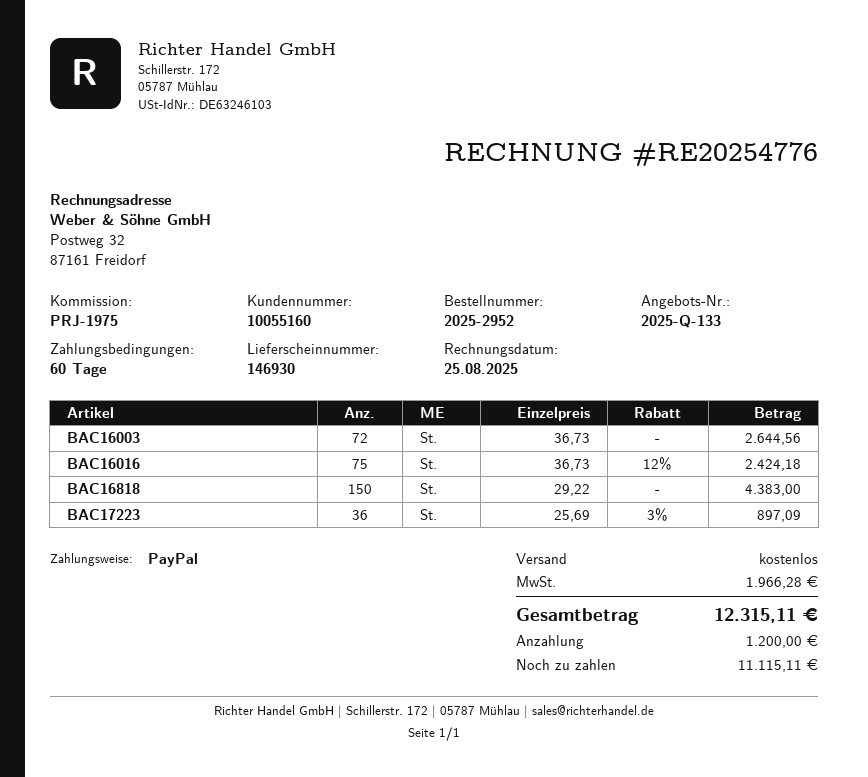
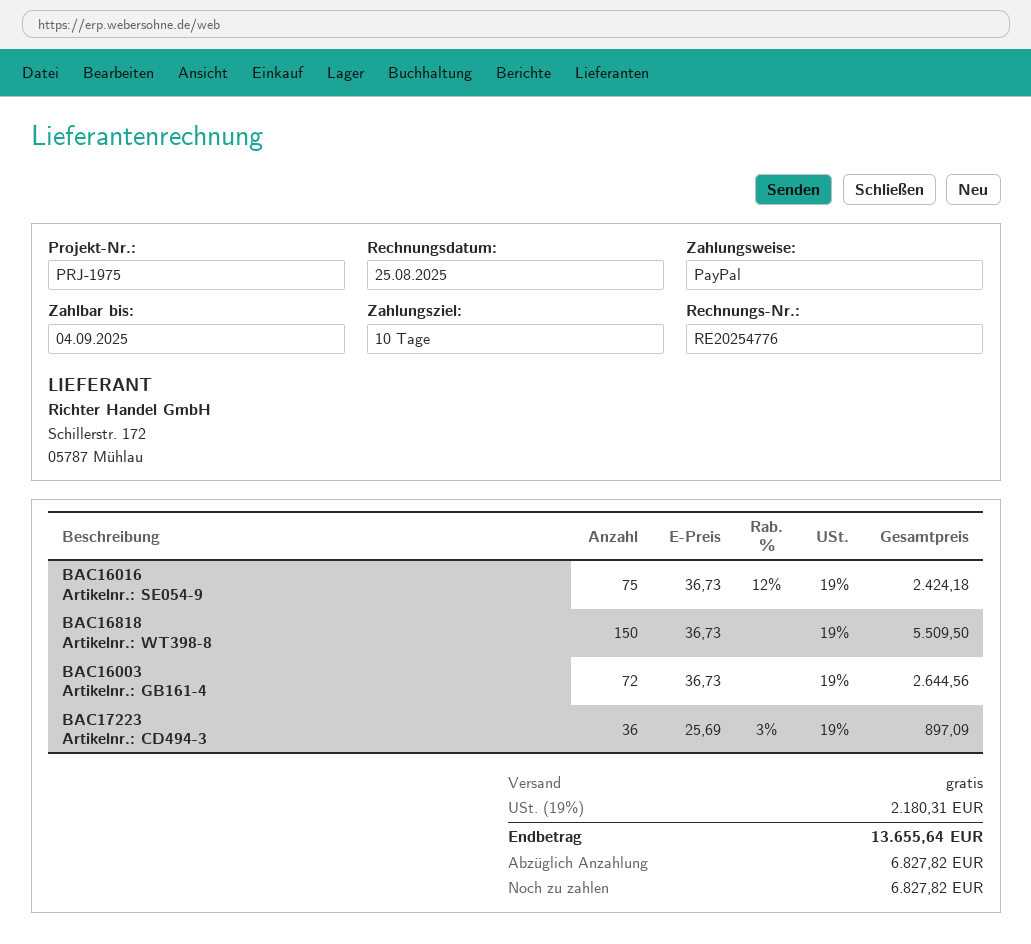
payment terms: 60 days -> 10 days
BAC16818: 150 x 29.22 = 4383.00 -> 150 x 36.73 = 5509.50
tax: 1966.28 -> 2180.31
total: 12315.11 -> 13655.64
deposit: 1200.00 -> 6827.82
balance: 11115.11 -> 6827.82

